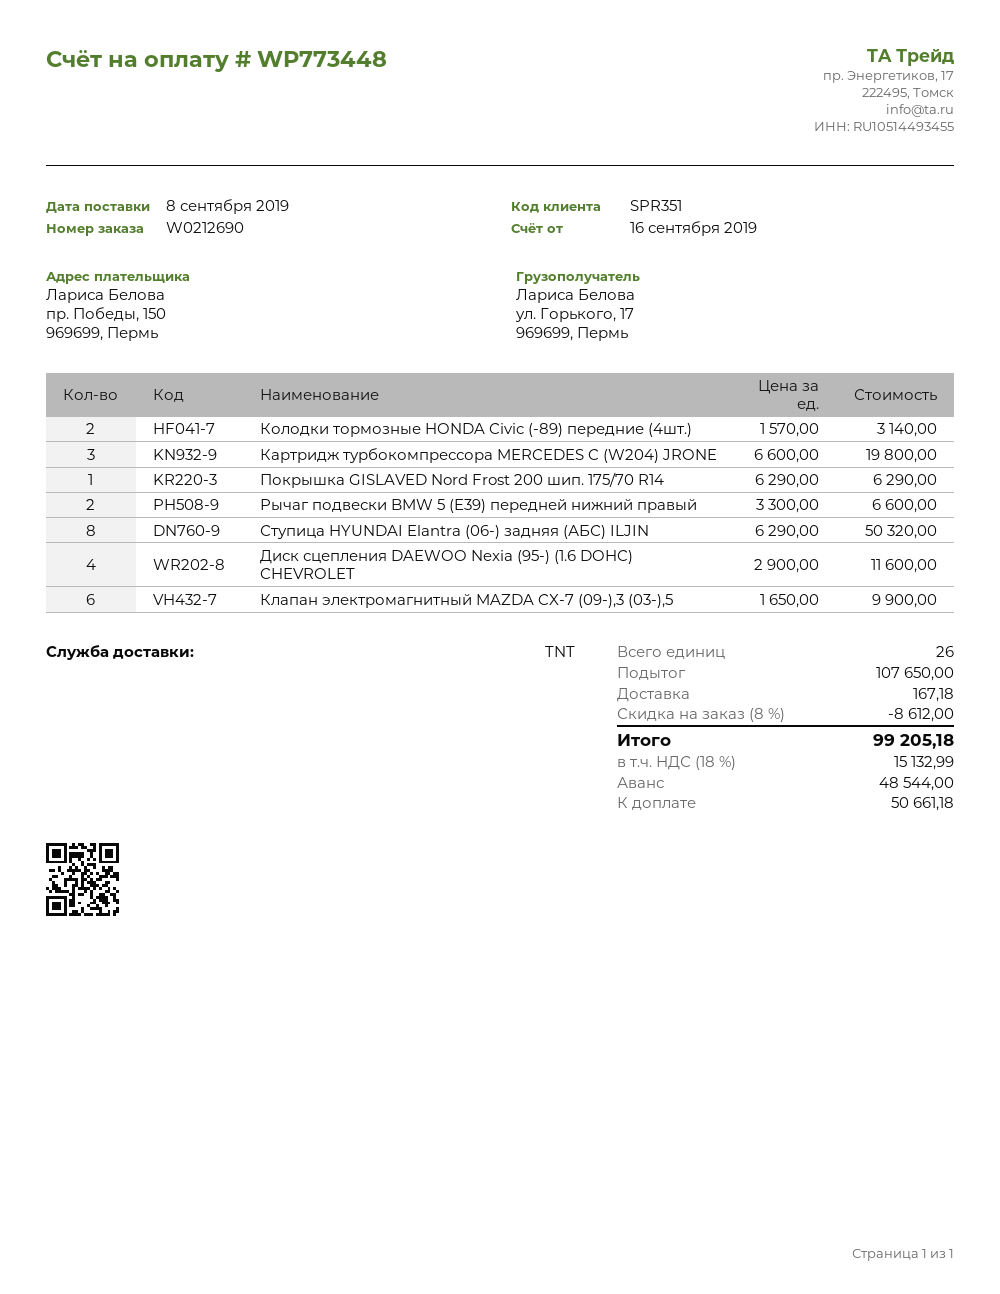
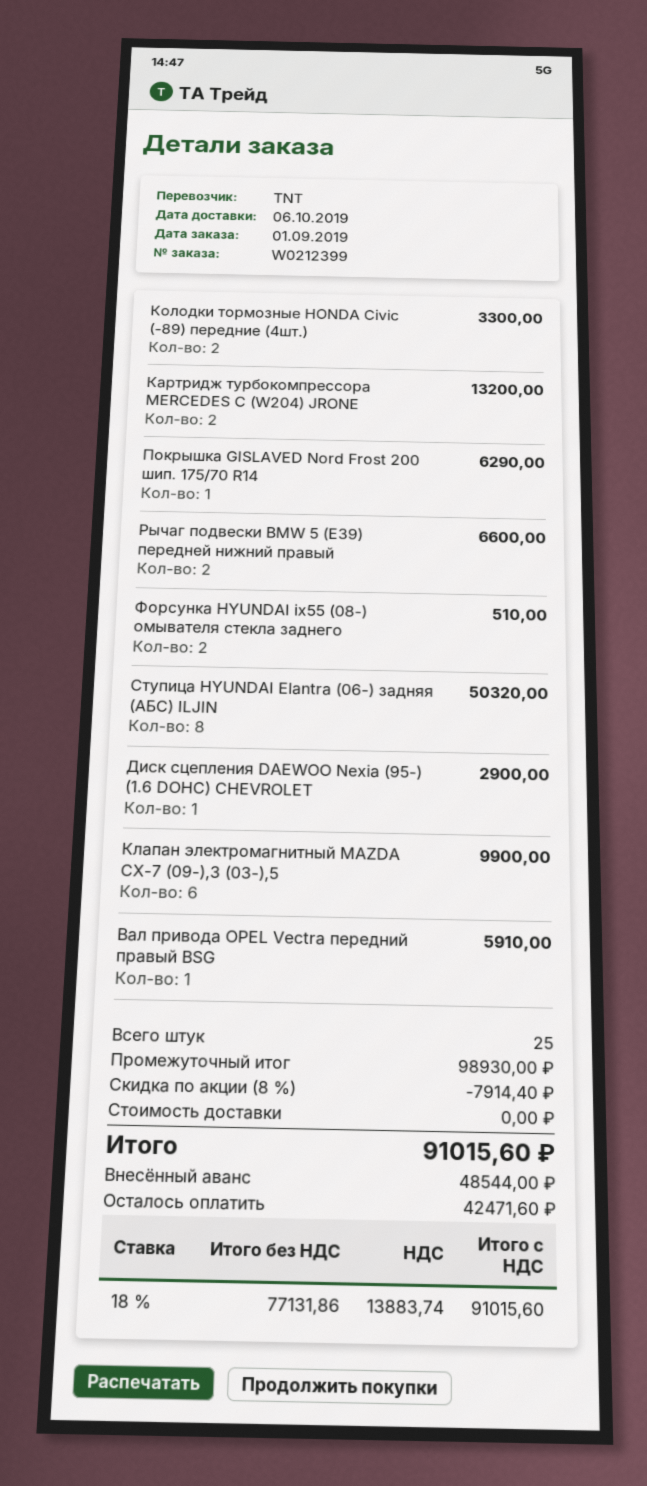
order number: W0212690 -> W0212399
delivery date: 2019-09-08 -> 2019-10-06
Колодки тормозные HONDA Civic (-89) передние (4шт.): 2 for 3140.00 -> 2 for 3300.00
Картридж турбокомпрессора MERCEDES C (W204) JRONE: 3 for 19800.00 -> 2 for 13200.00
Диск сцепления DAEWOO Nexia (95-) (1.6 DOHC) CHEVROLET: 4 for 11600.00 -> 1 for 2900.00
Форсунка HYUNDAI ix55 (08-) омывателя стекла заднего: none -> 2 for 510.00
Вал привода OPEL Vectra передний правый BSG: none -> 1 for 5910.00
total quantity: 26 -> 25
subtotal: 107650.00 -> 98930.00
discount: 8% = 8612.00 -> 8% = 7914.40
shipping: 167.18 -> 0.00
tax: 18% = 15132.99 -> 18% = 13883.74
total: 99205.18 -> 91015.60
balance: 50661.18 -> 42471.60

